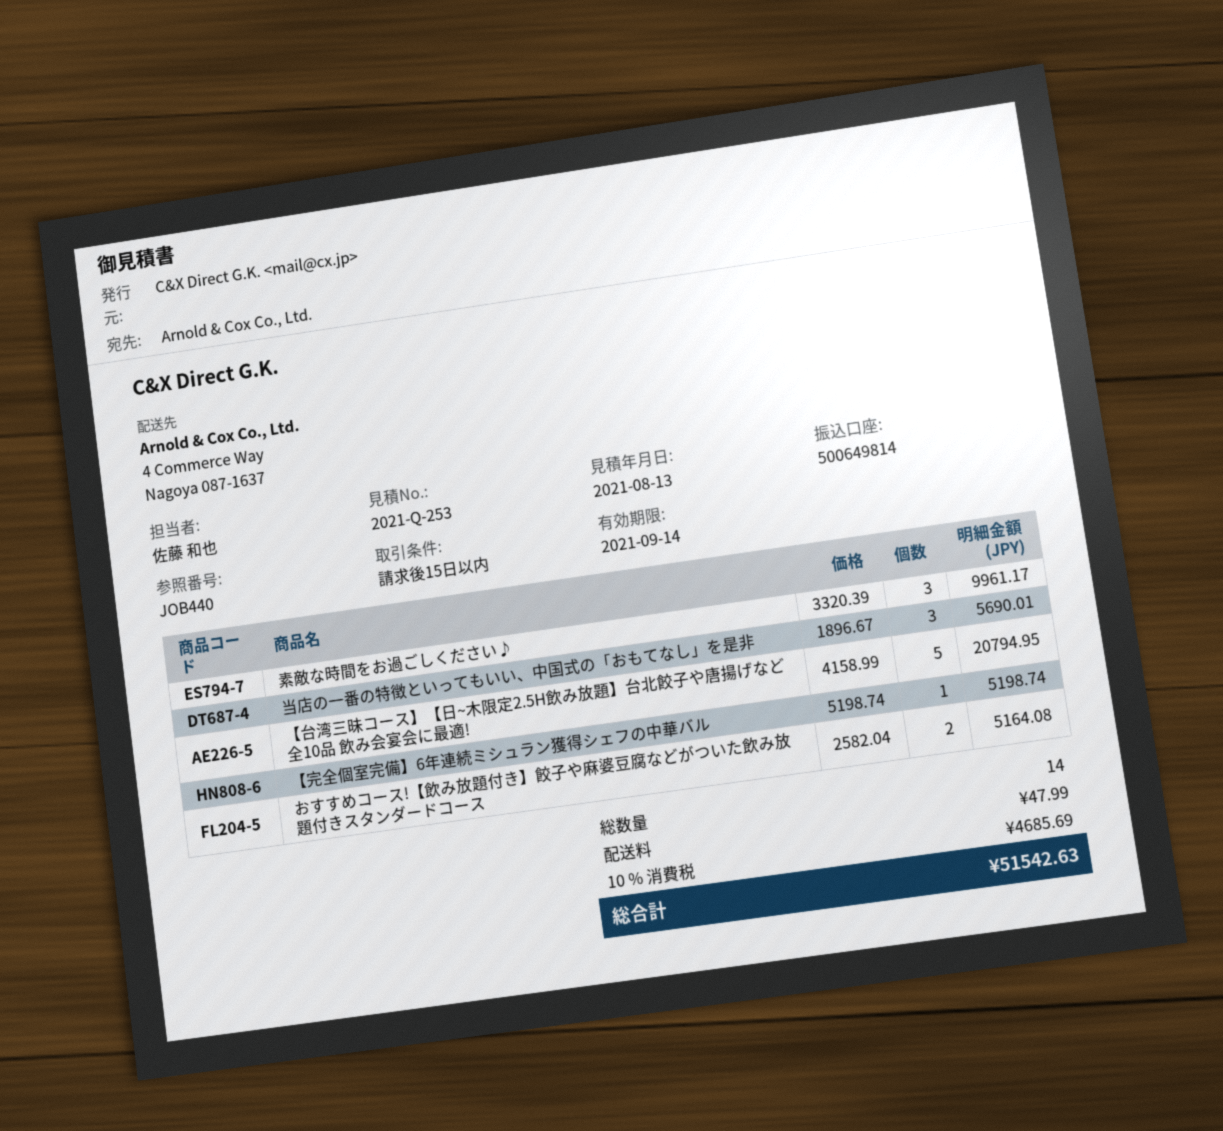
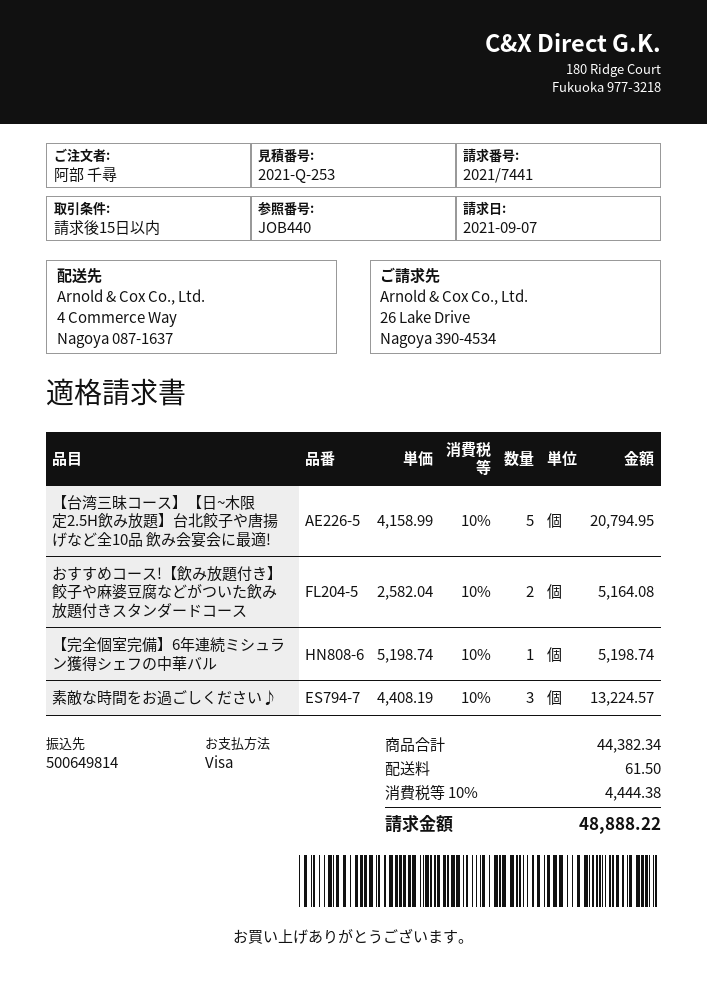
素敵な時間をお過ごしください♪: 3 x 3320.39 = 9961.17 -> 3 x 4408.19 = 13224.57
当店の一番の特徴といってもいい、中国式の「おもてなし」を是非: 3 x 1896.67 = 5690.01 -> none
shipping: 47.99 -> 61.50
tax: 10% = 4685.69 -> 10% = 4444.38
total: 51542.63 -> 48888.22

